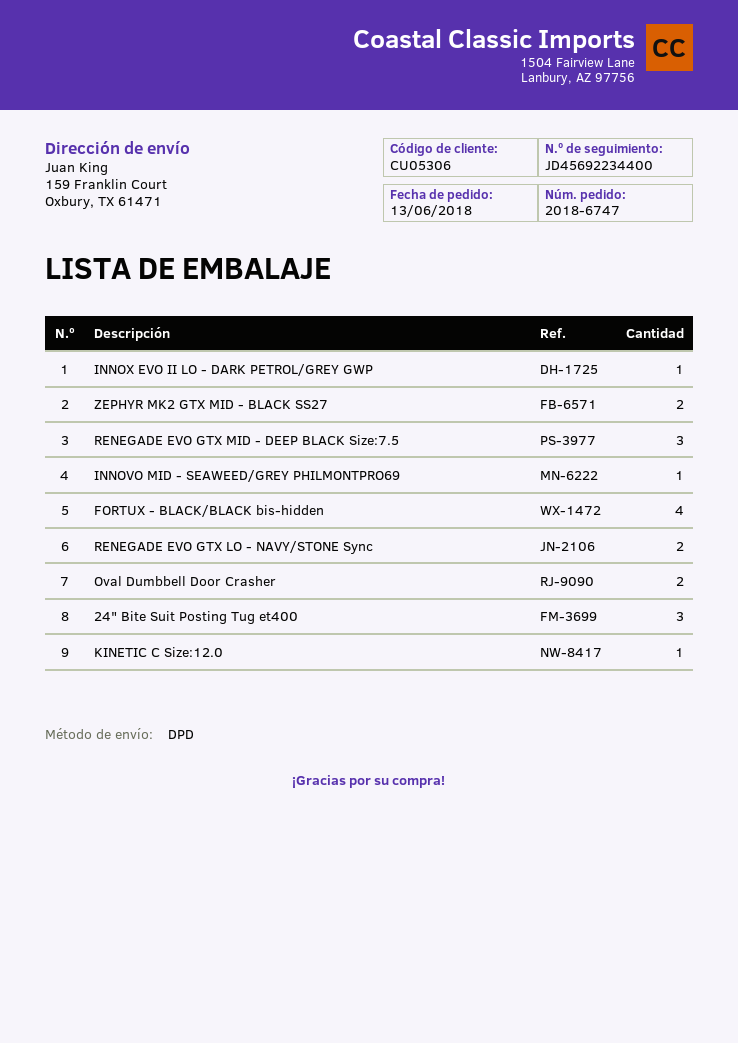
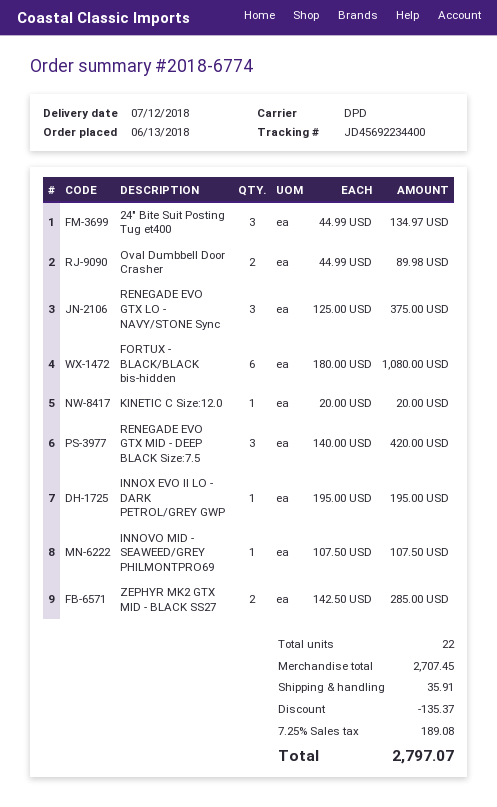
order number: 2018-6747 -> 2018-6774
FORTUX - BLACK/BLACK bis-hidden: 4 -> 6
RENEGADE EVO GTX LO - NAVY/STONE Sync: 2 -> 3

